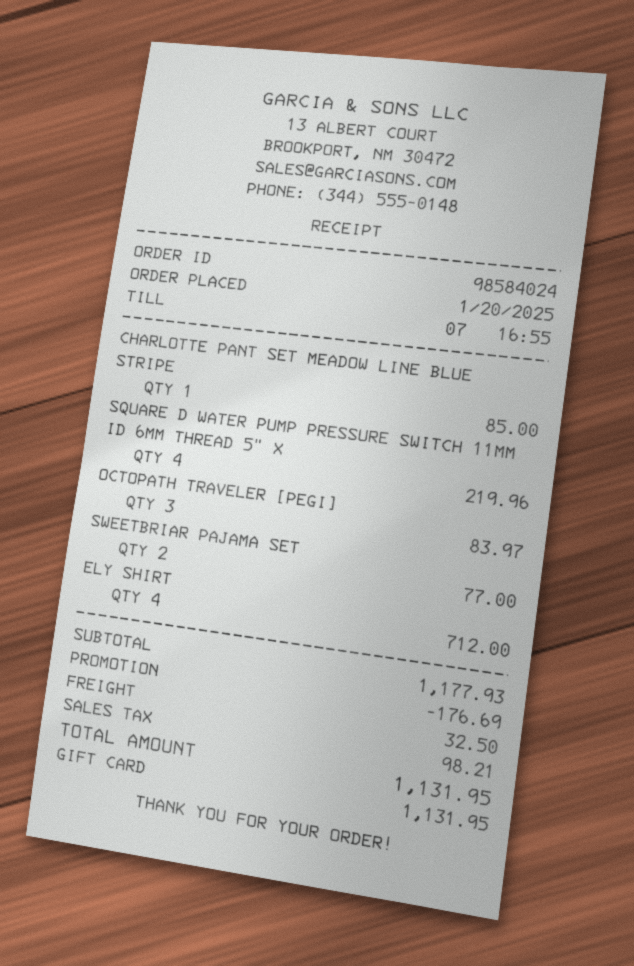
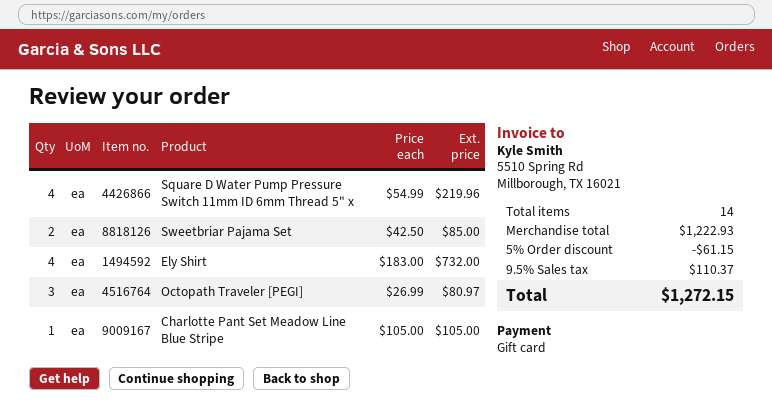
CHARLOTTE PANT SET MEADOW LINE BLUE STRIPE: 1 for 85.00 -> 1 for 105.00
OCTOPATH TRAVELER [PEGI]: 3 for 83.97 -> 3 for 80.97
SWEETBRIAR PAJAMA SET: 2 for 77.00 -> 2 for 85.00
ELY SHIRT: 4 for 712.00 -> 4 for 732.00
subtotal: 1177.93 -> 1222.93
discount: 176.69 -> 61.15
shipping: 32.50 -> none
tax: 98.21 -> 110.37
total: 1131.95 -> 1272.15

